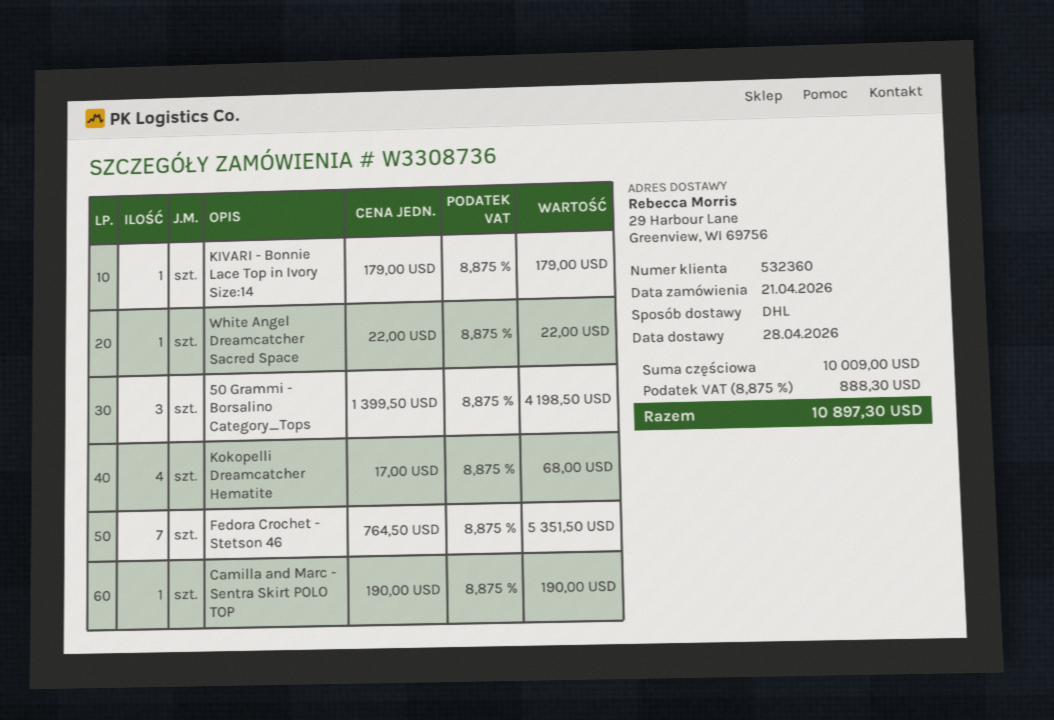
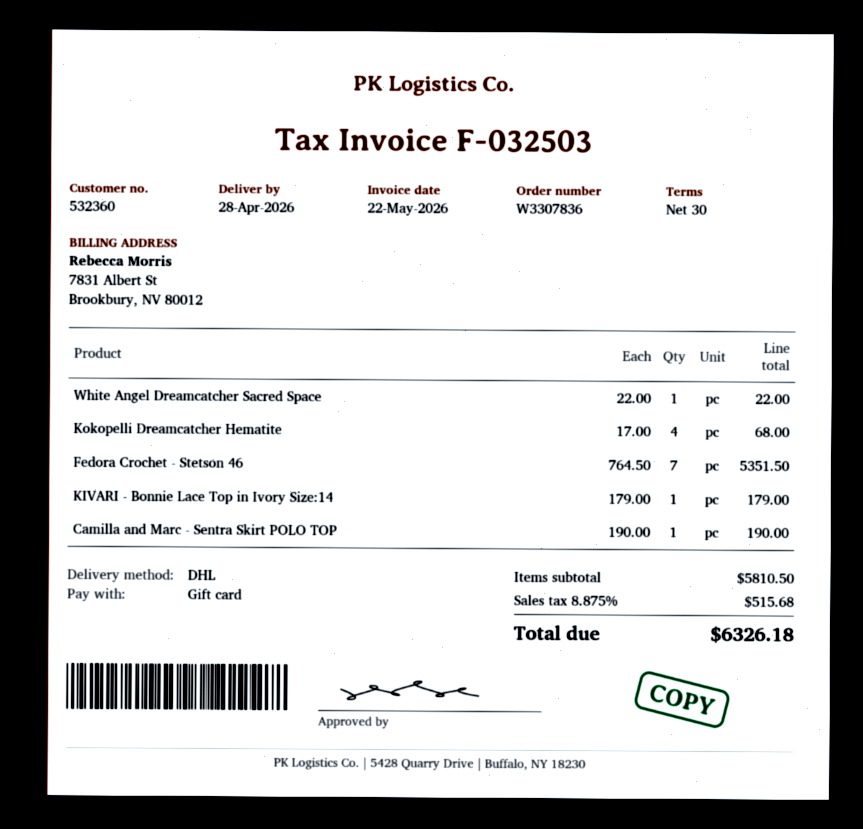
order number: W3308736 -> W3307836
50 Grammi - Borsalino Category_Tops: 3 x 1399.50 = 4198.50 -> none
subtotal: 10009.00 -> 5810.50
tax: 8.875% = 888.30 -> 8.875% = 515.68
total: 10897.30 -> 6326.18

